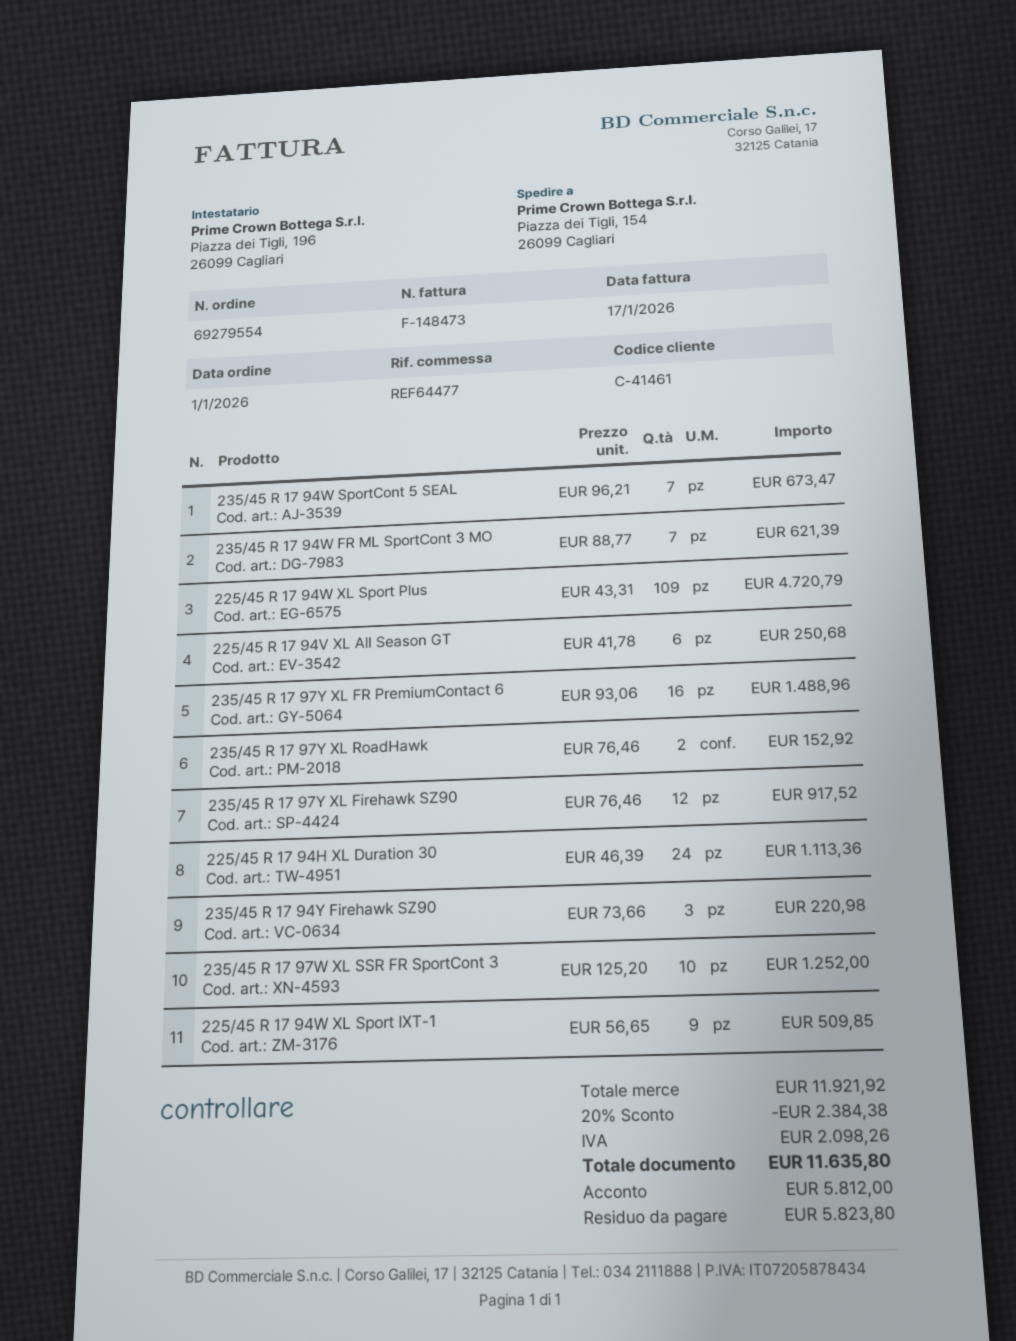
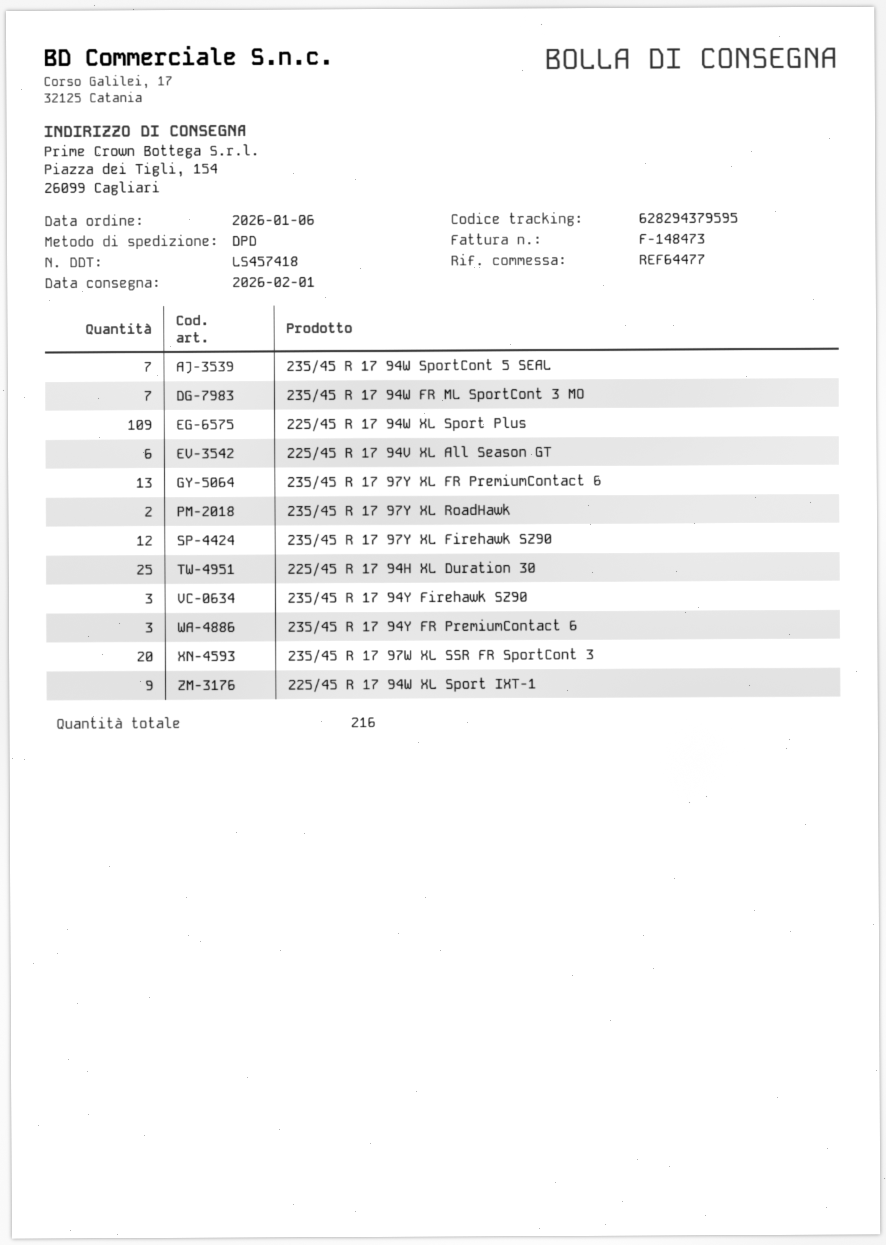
order date: 2026-01-01 -> 2026-01-06
235/45 R 17 97Y XL FR PremiumContact 6: 16 -> 13
225/45 R 17 94H XL Duration 30: 24 -> 25
235/45 R 17 97W XL SSR FR SportCont 3: 10 -> 20
235/45 R 17 94Y FR PremiumContact 6: none -> 3

